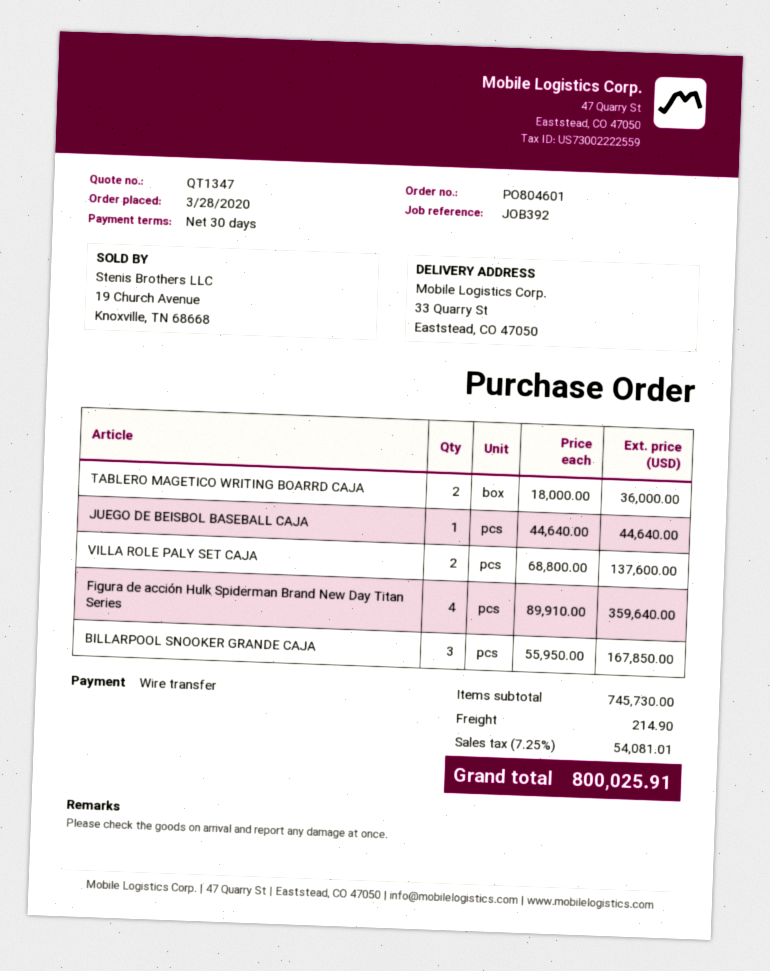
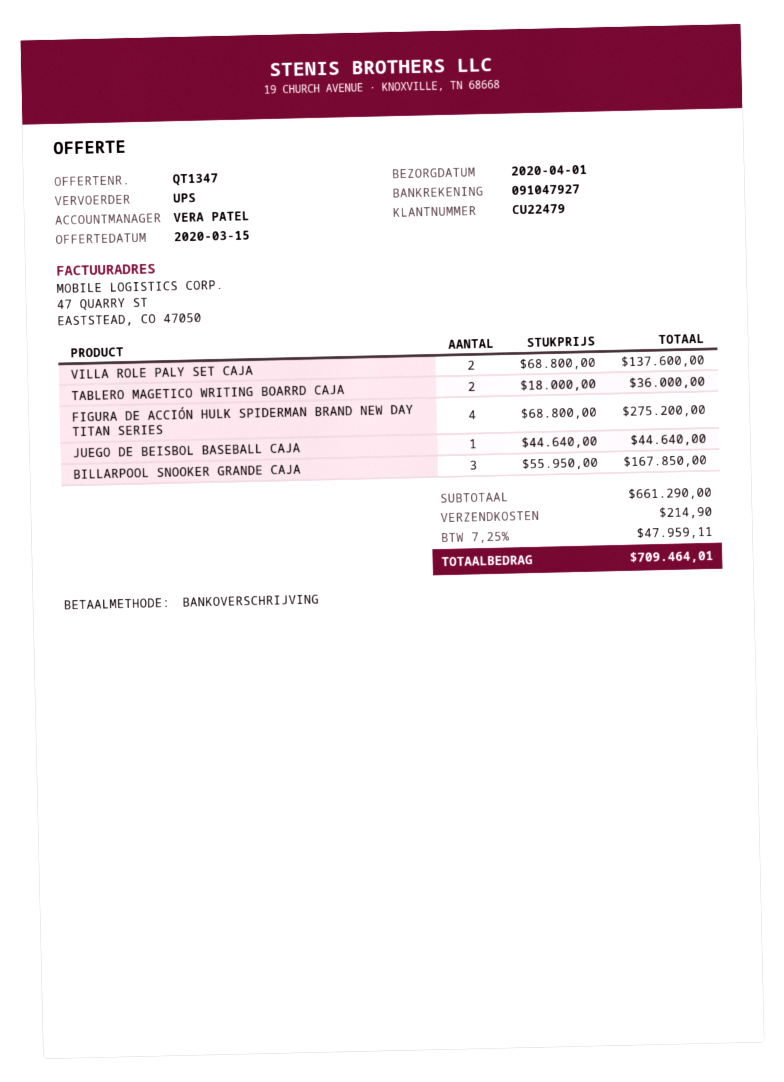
Figura de acción Hulk Spiderman Brand New Day Titan Series: 4 x 89910.00 = 359640.00 -> 4 x 68800.00 = 275200.00
subtotal: 745730.00 -> 661290.00
tax: 7.25% = 54081.01 -> 7.25% = 47959.11
total: 800025.91 -> 709464.01

